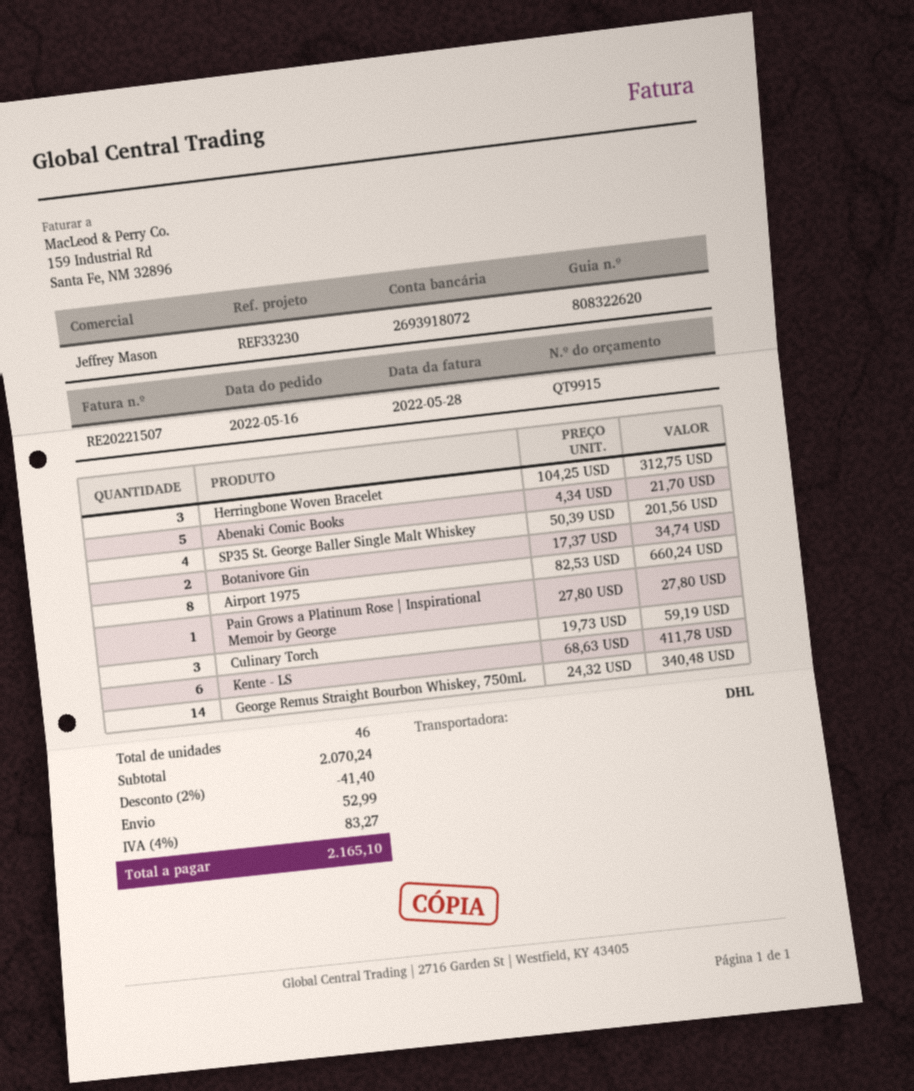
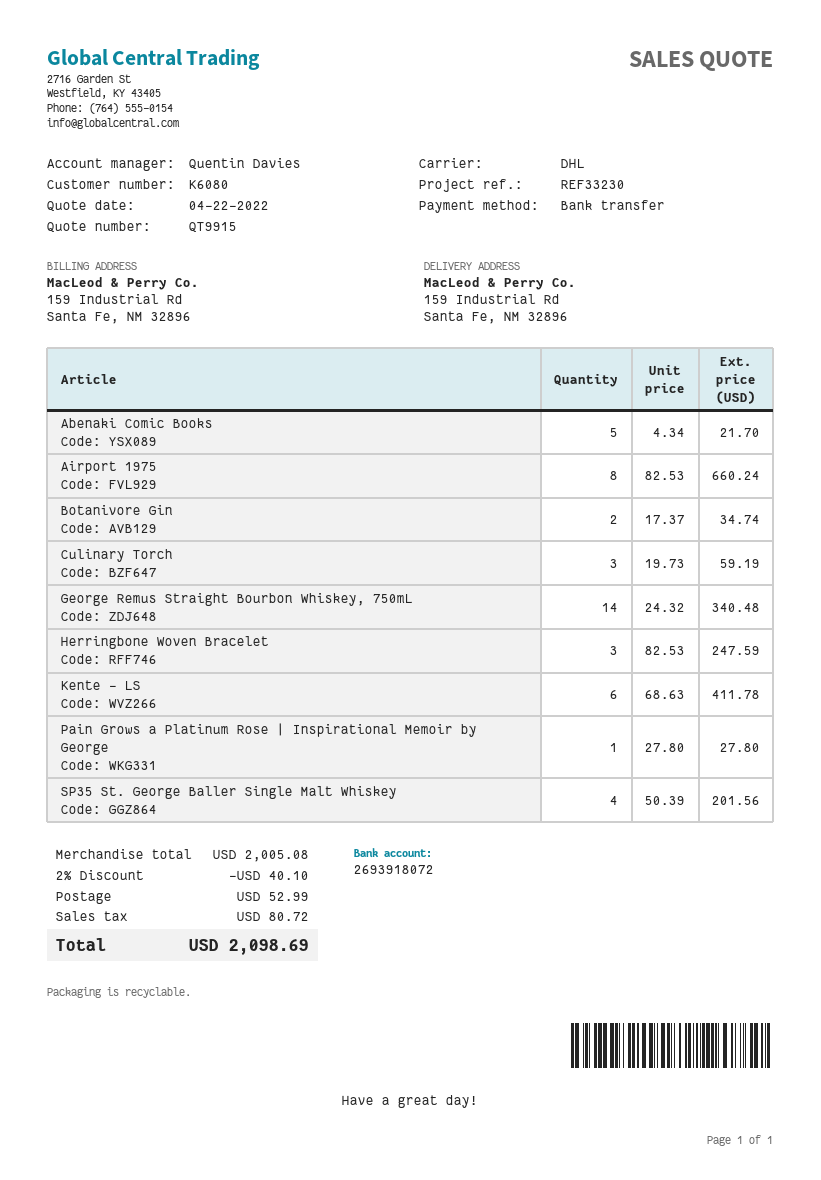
sales rep: Jeffrey Mason -> Quentin Davies
Herringbone Woven Bracelet: 3 x 104.25 = 312.75 -> 3 x 82.53 = 247.59
subtotal: 2070.24 -> 2005.08
discount: 2% = 41.40 -> 2% = 40.10
tax: 83.27 -> 80.72
total: 2165.10 -> 2098.69

